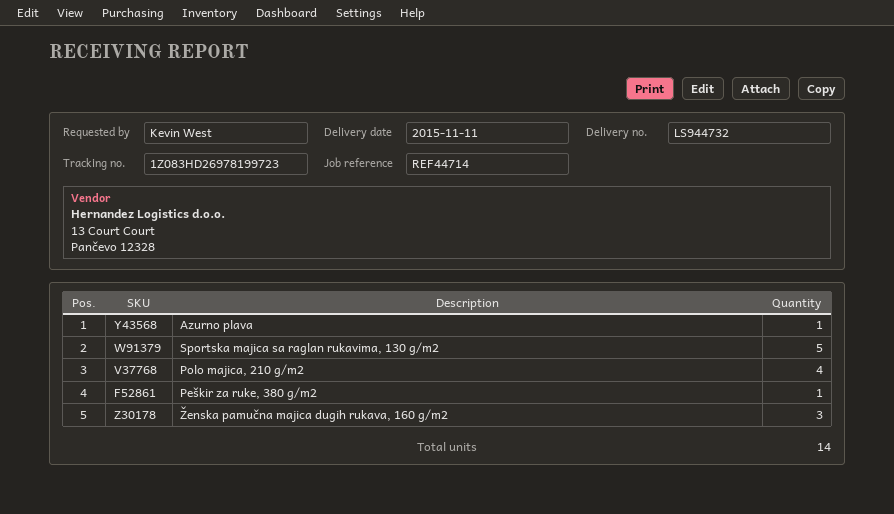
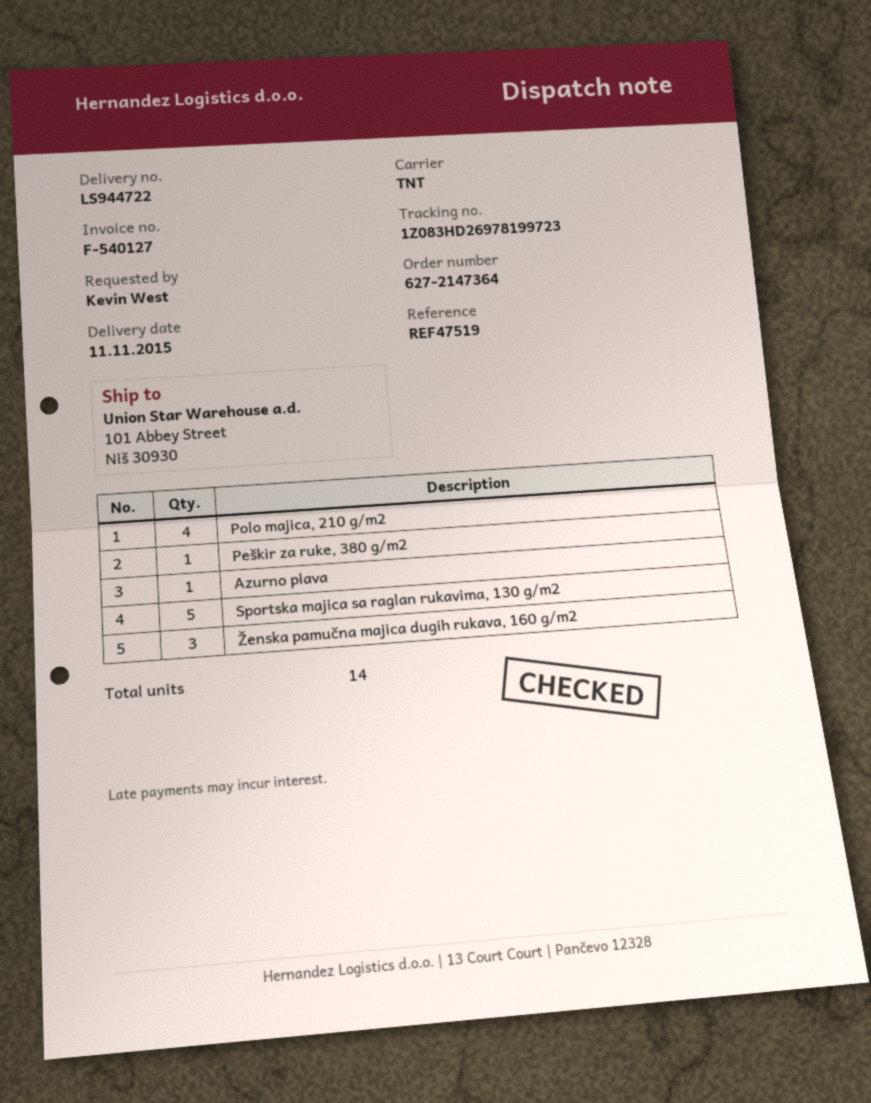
delivery note number: LS944732 -> LS944722
reference: REF44714 -> REF47519

